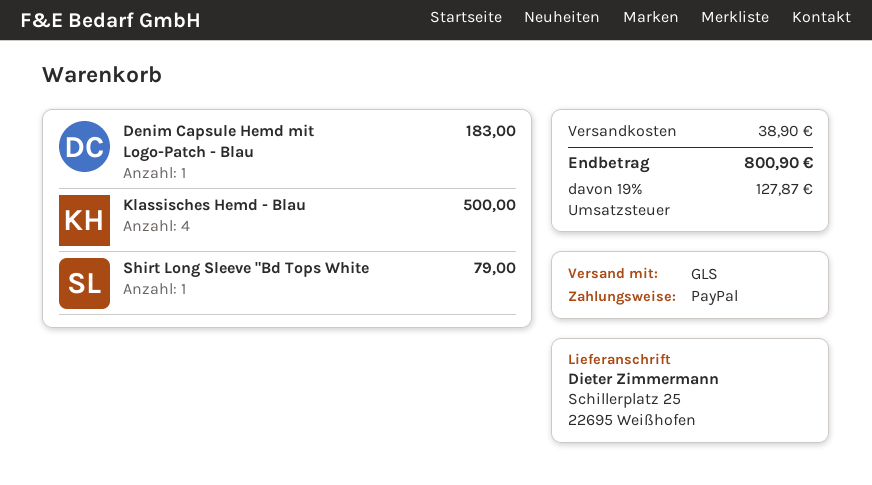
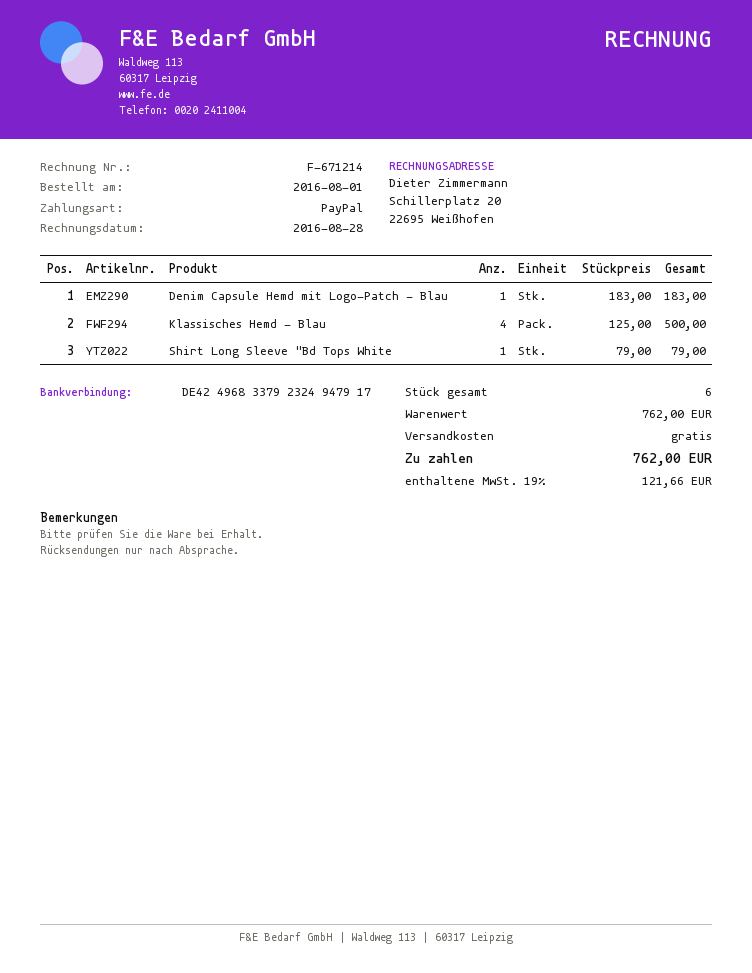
shipping: 38.90 -> 0.00
tax: 19% = 127.87 -> 19% = 121.66
total: 800.90 -> 762.00

